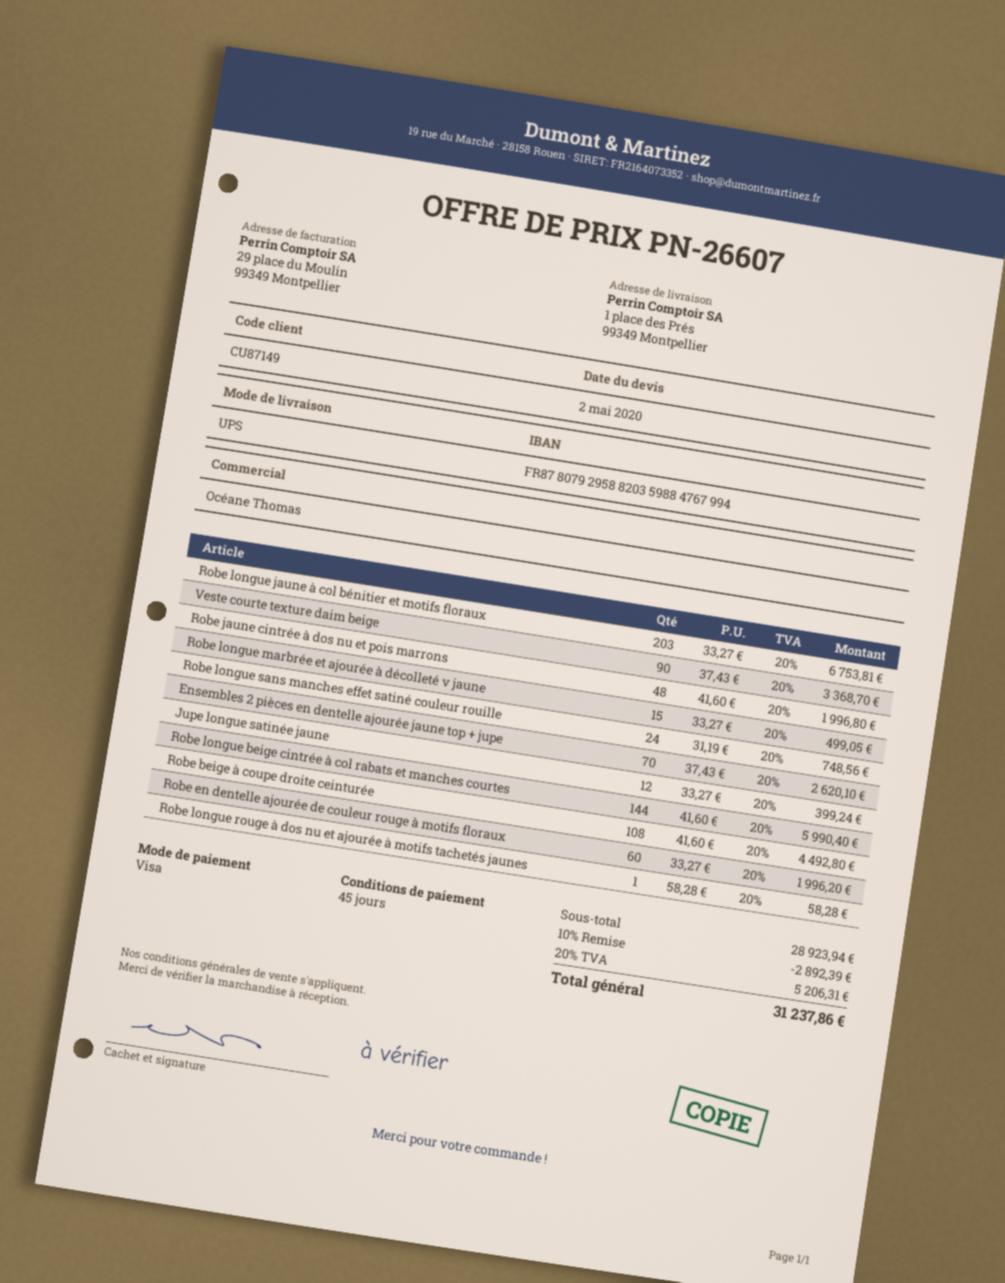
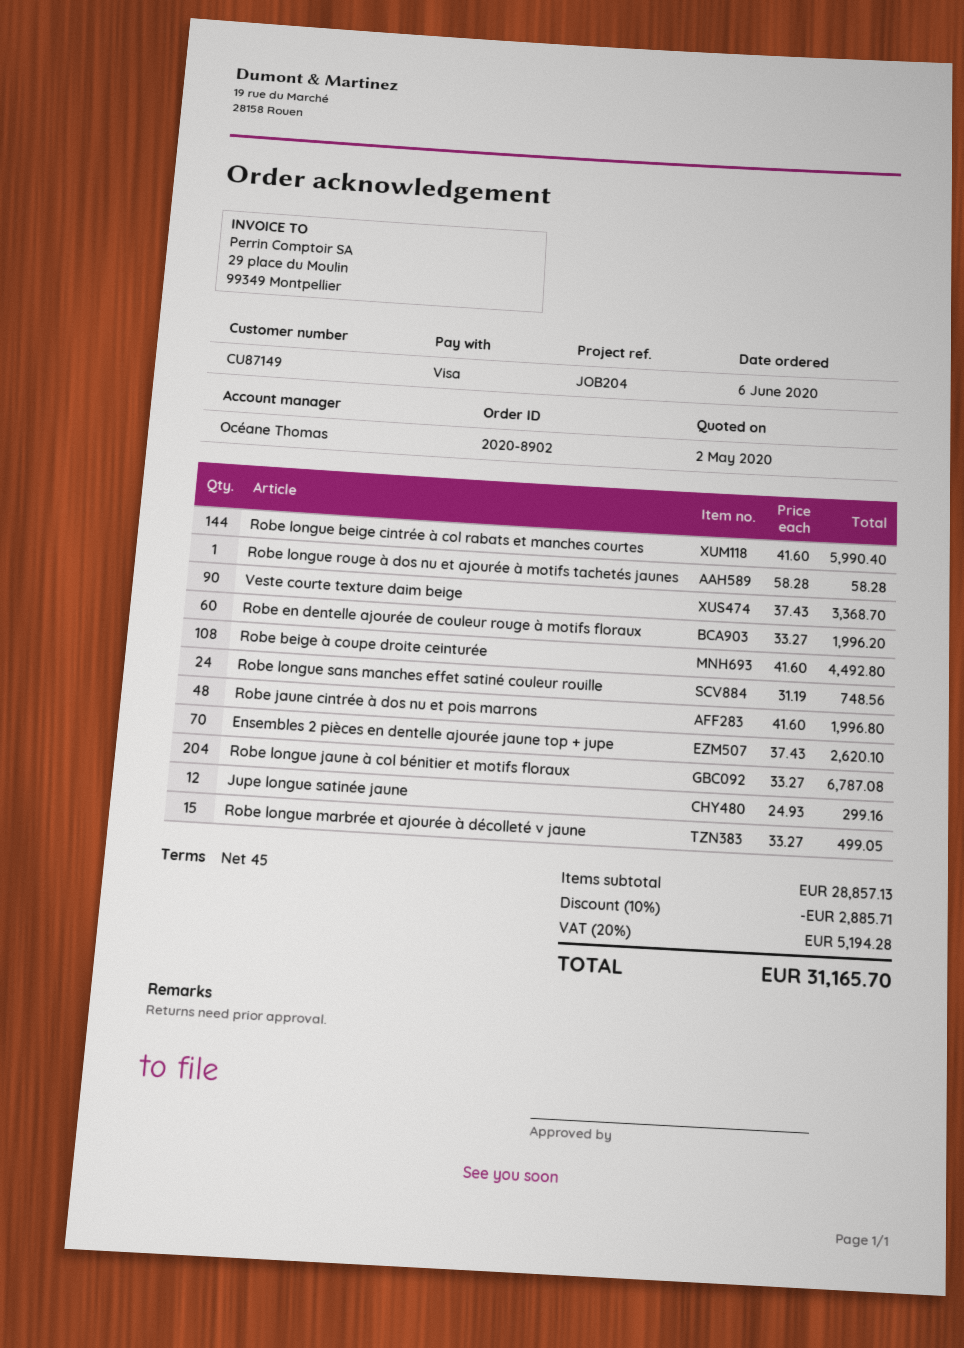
Robe longue jaune à col bénitier et motifs floraux: 203 x 33.27 = 6753.81 -> 204 x 33.27 = 6787.08
Jupe longue satinée jaune: 12 x 33.27 = 399.24 -> 12 x 24.93 = 299.16
subtotal: 28923.94 -> 28857.13
discount: 10% = 2892.39 -> 10% = 2885.71
tax: 20% = 5206.31 -> 20% = 5194.28
total: 31237.86 -> 31165.70

